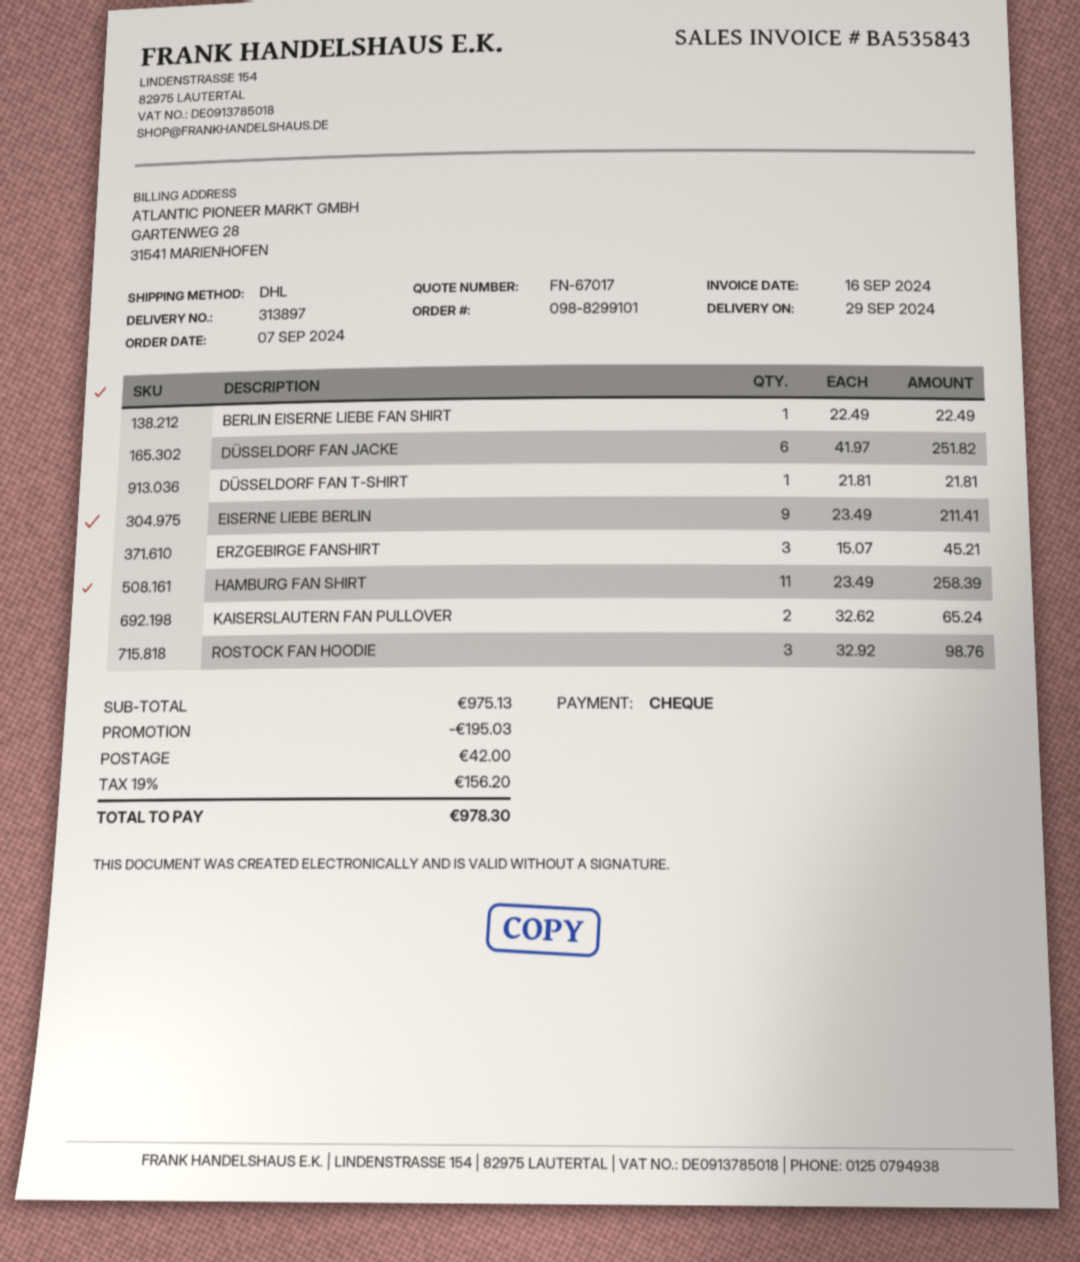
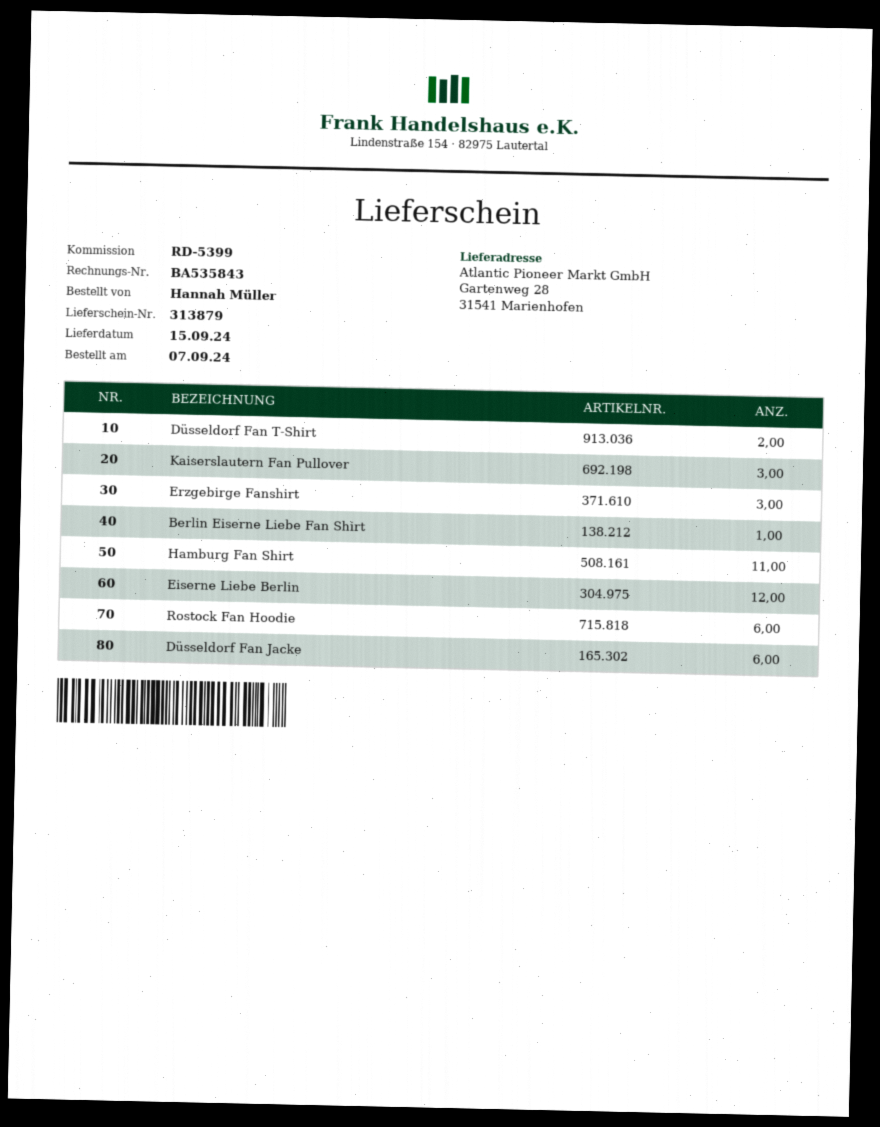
delivery note number: 313897 -> 313879
delivery date: 2024-09-29 -> 2024-09-15
DÜSSELDORF FAN T-SHIRT: 1 -> 2
EISERNE LIEBE BERLIN: 9 -> 12
KAISERSLAUTERN FAN PULLOVER: 2 -> 3
ROSTOCK FAN HOODIE: 3 -> 6

